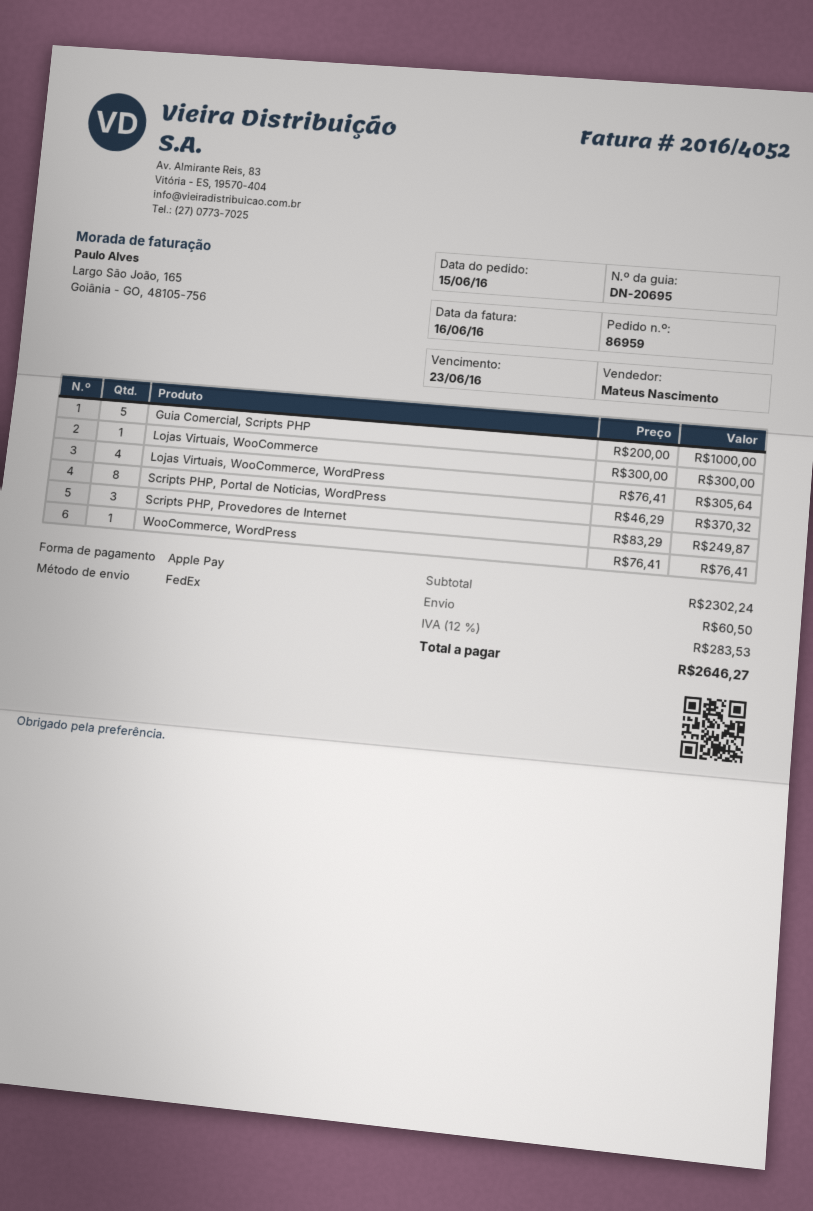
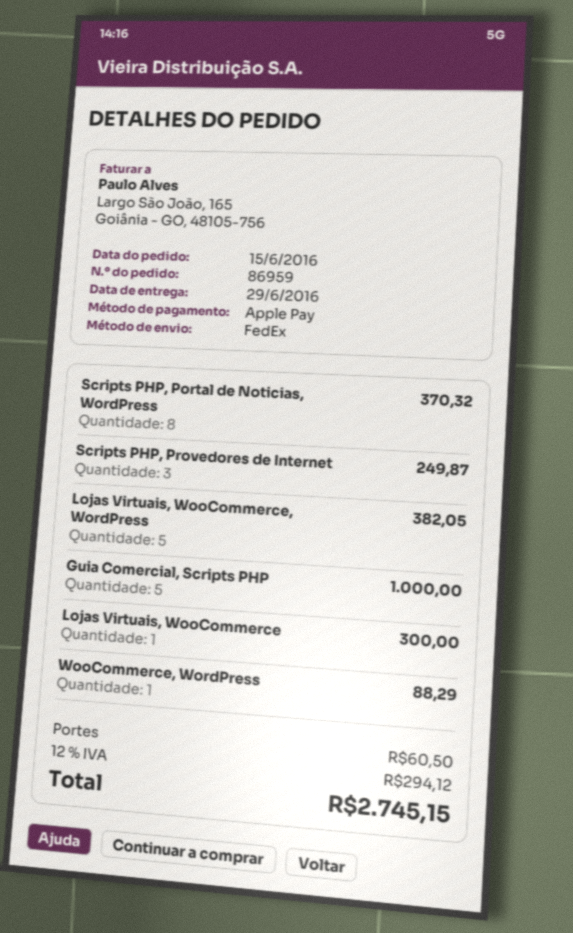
Lojas Virtuais, WooCommerce, WordPress: 4 for 305.64 -> 5 for 382.05
WooCommerce, WordPress: 1 for 76.41 -> 1 for 88.29
tax: 12% = 283.53 -> 12% = 294.12
total: 2646.27 -> 2745.15

